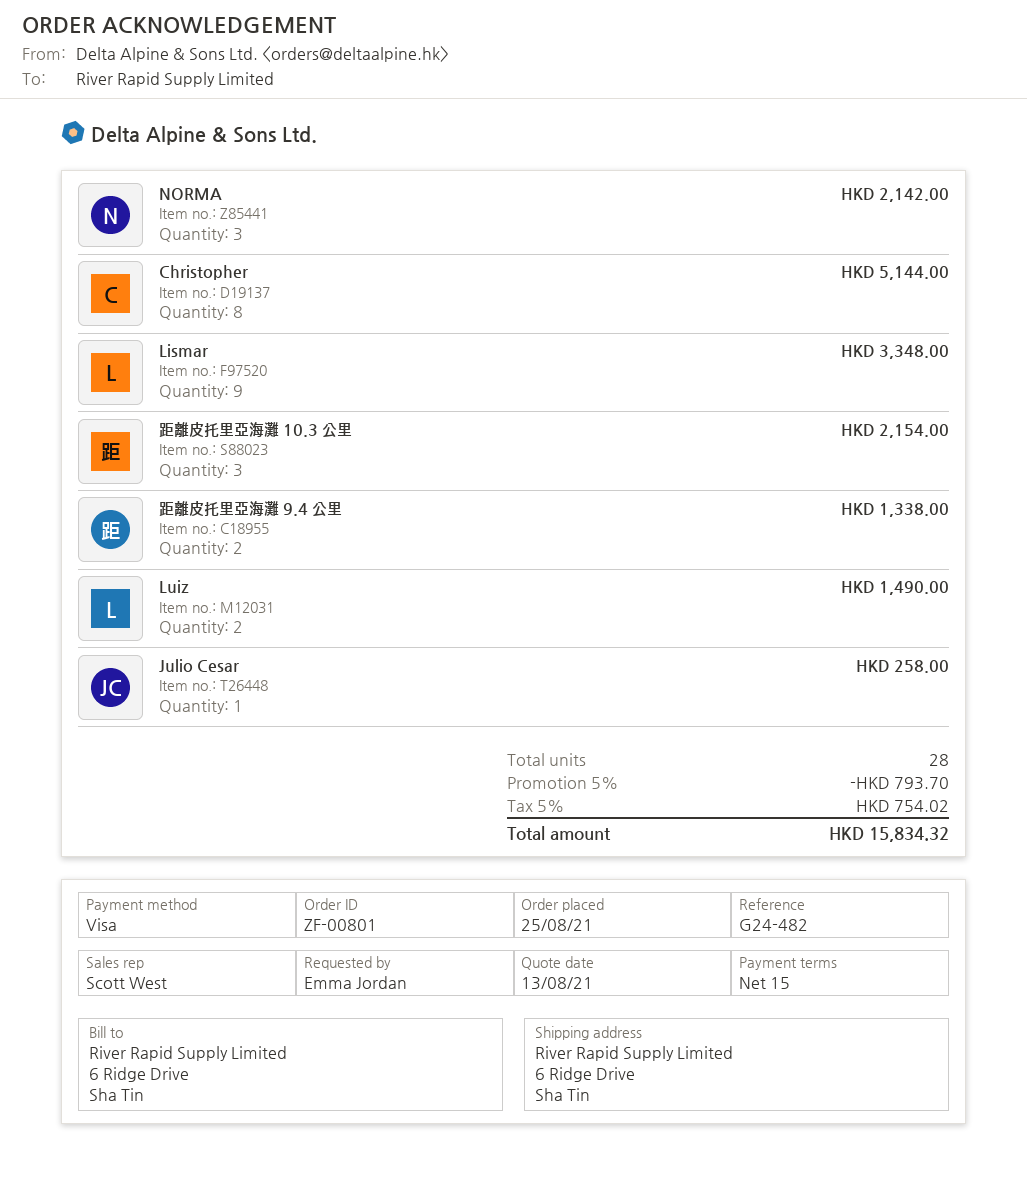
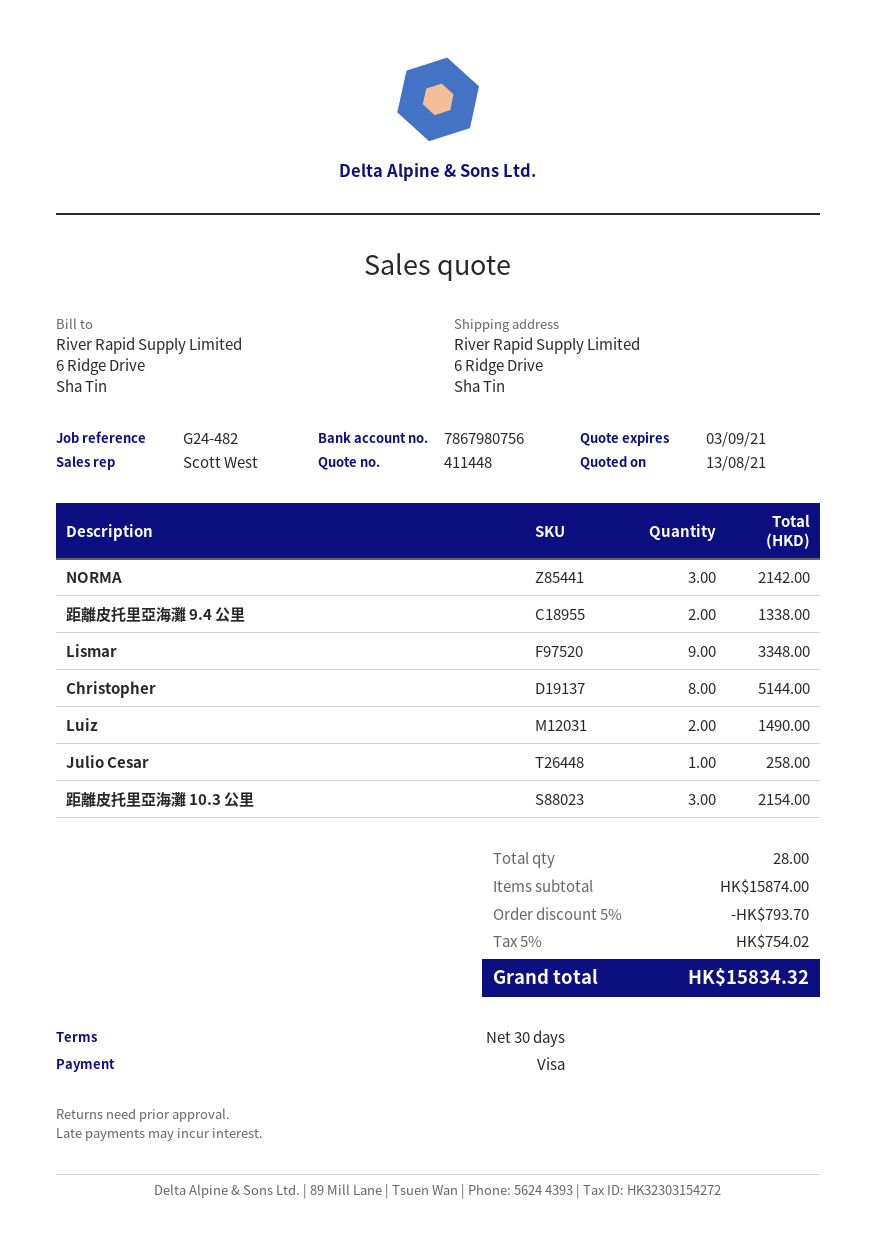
payment terms: 15 days -> 30 days

